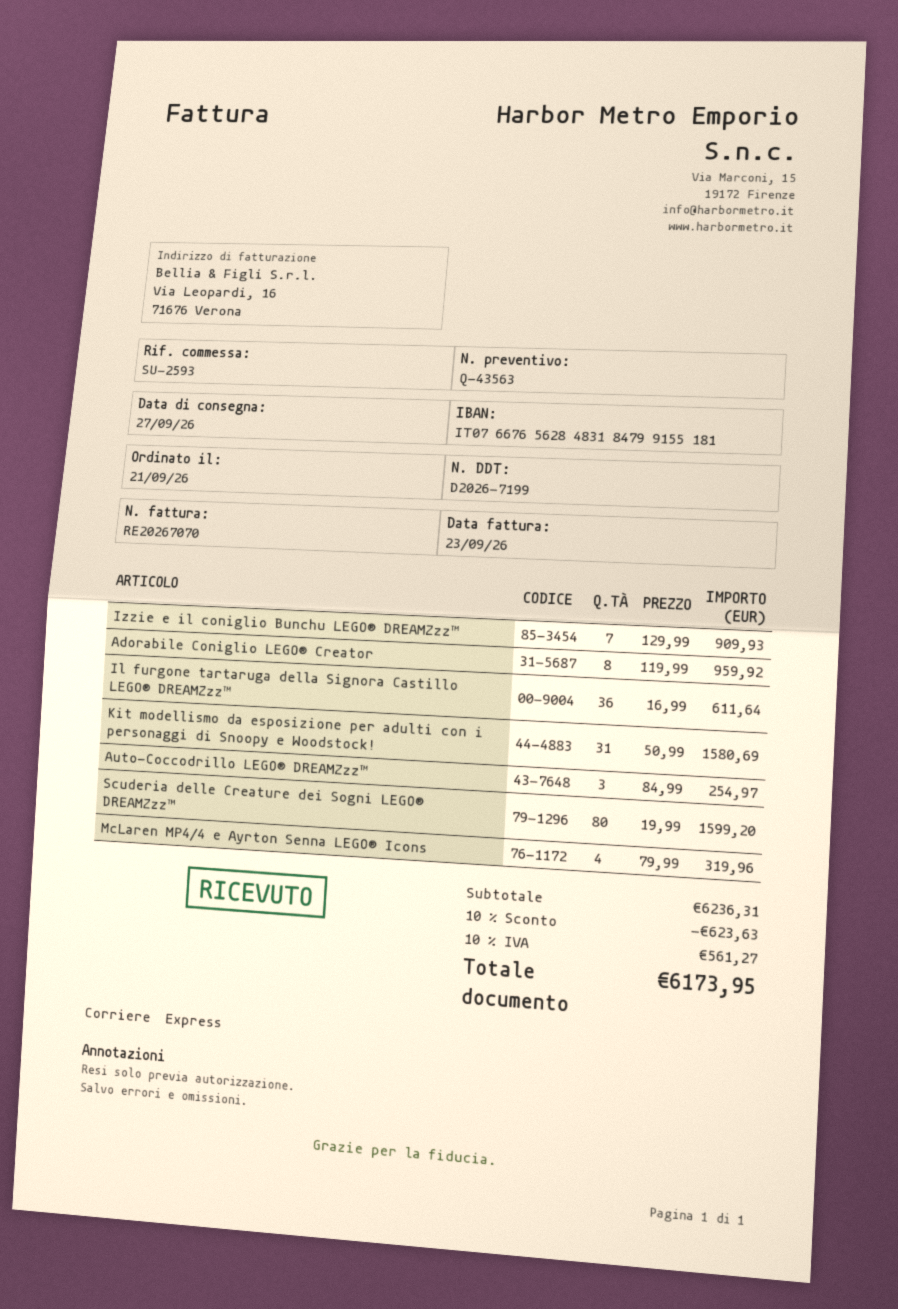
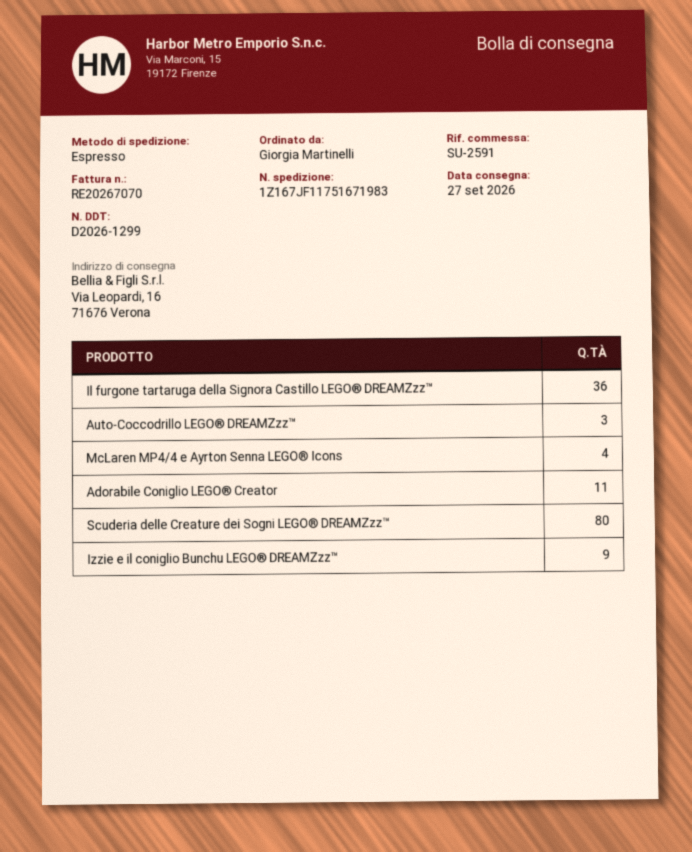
delivery note number: D2026-7199 -> D2026-1299
reference: SU-2593 -> SU-2591
Izzie e il coniglio Bunchu LEGO® DREAMZzz™: 7 -> 9
Adorabile Coniglio LEGO® Creator: 8 -> 11
Kit modellismo da esposizione per adulti con i personaggi di Snoopy e Woodstock!: 31 -> none

